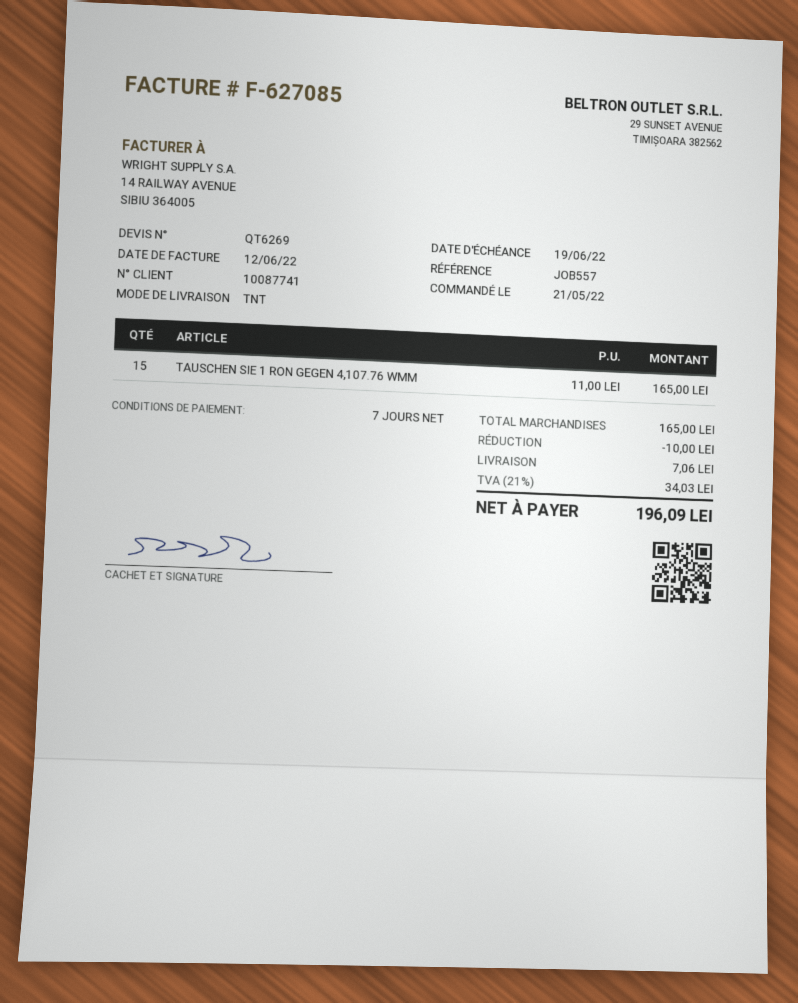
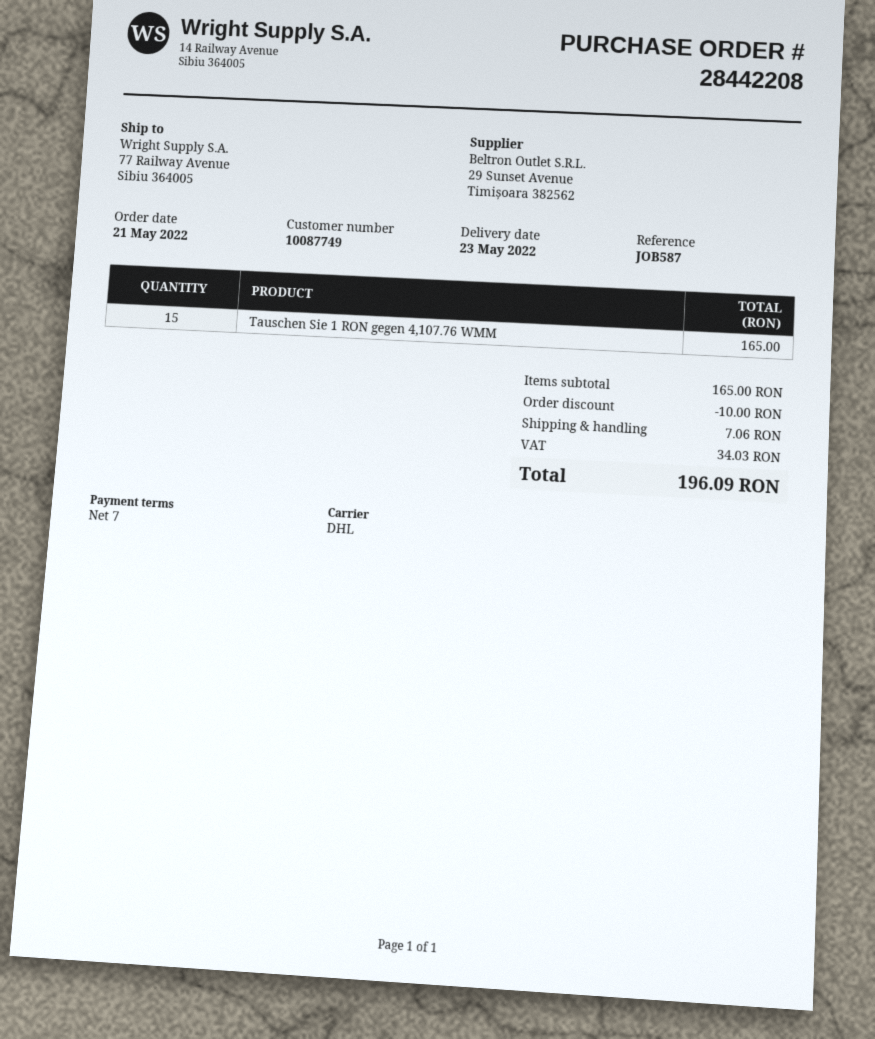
customer number: 10087741 -> 10087749
reference: JOB557 -> JOB587
shipping method: TNT -> DHL

